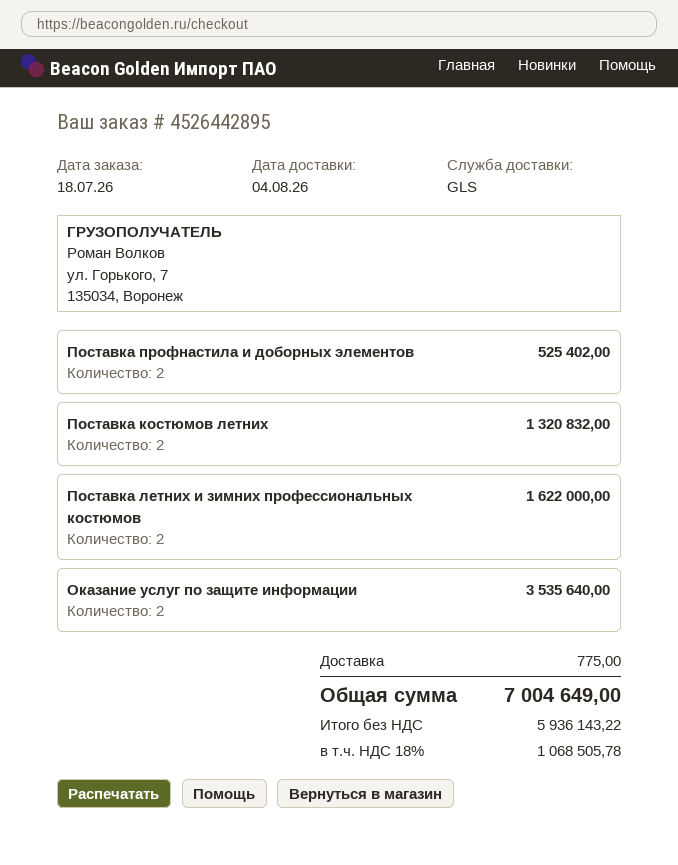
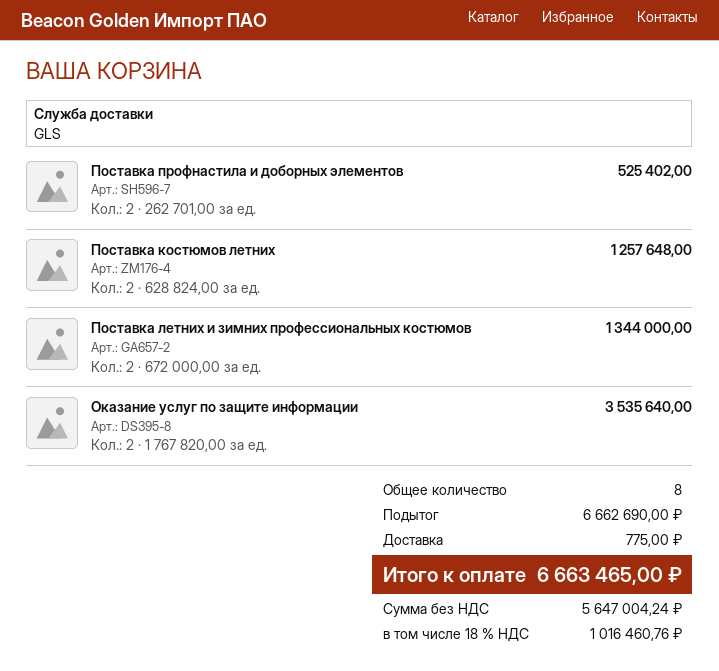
Поставка костюмов летних: 2 for 1320832.00 -> 2 for 1257648.00
Поставка летних и зимних профессиональных костюмов: 2 for 1622000.00 -> 2 for 1344000.00
net: 5936143.22 -> 5647004.24
tax: 18% = 1068505.78 -> 18% = 1016460.76
total: 7004649.00 -> 6663465.00

